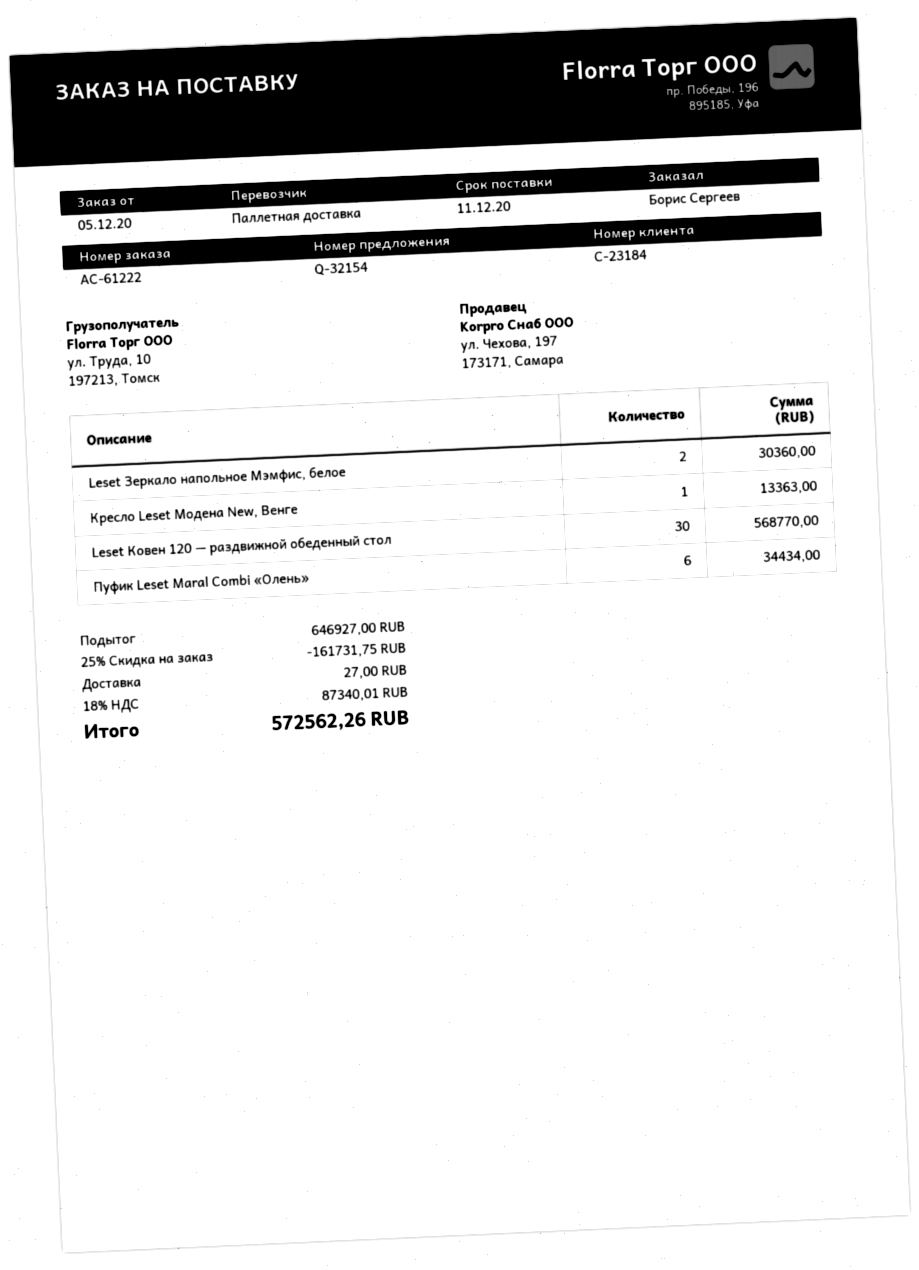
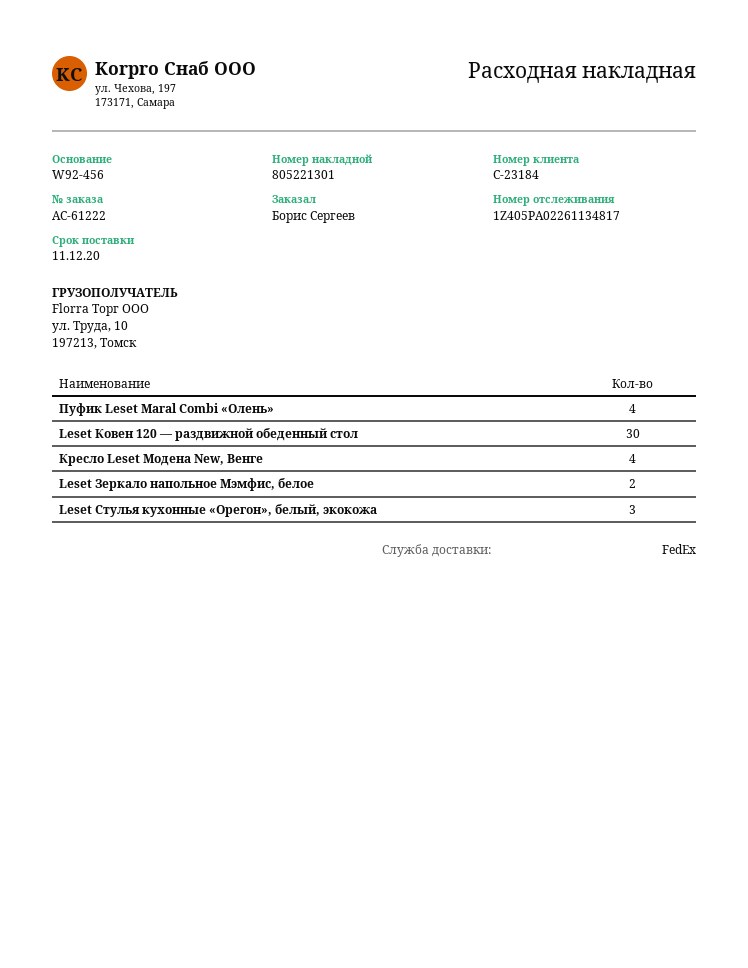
shipping method: pallet freight -> FedEx
Кресло Leset Модена New, Венге: 1 -> 4
Пуфик Leset Maral Combi «Олень»: 6 -> 4
Leset Стулья кухонные «Орегон», белый, экокожа: none -> 3

